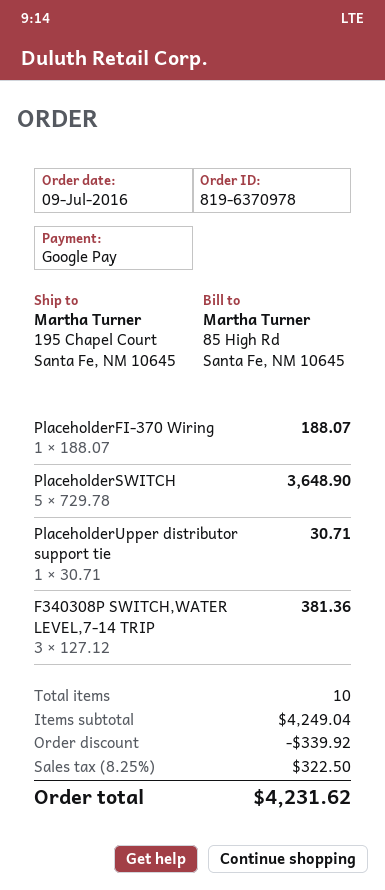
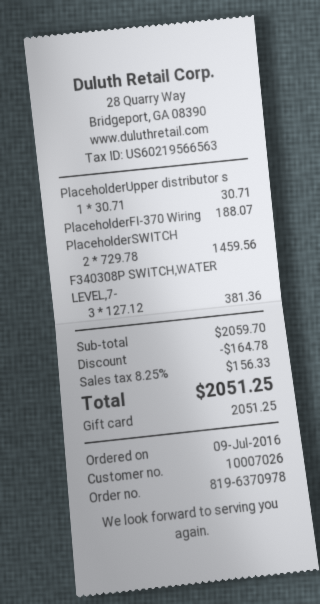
payment method: Google Pay -> gift card
PlaceholderSWITCH: 5 x 729.78 = 3648.90 -> 2 x 729.78 = 1459.56
subtotal: 4249.04 -> 2059.70
discount: 339.92 -> 164.78
tax: 8.25% = 322.50 -> 8.25% = 156.33
total: 4231.62 -> 2051.25

